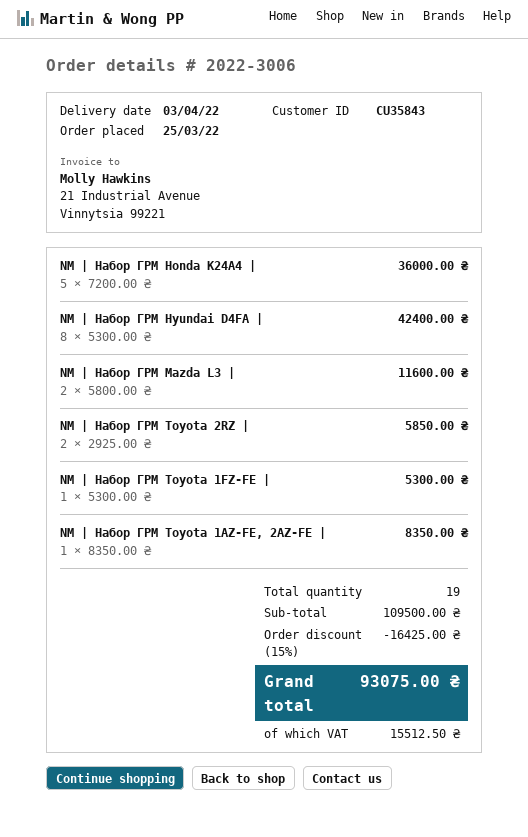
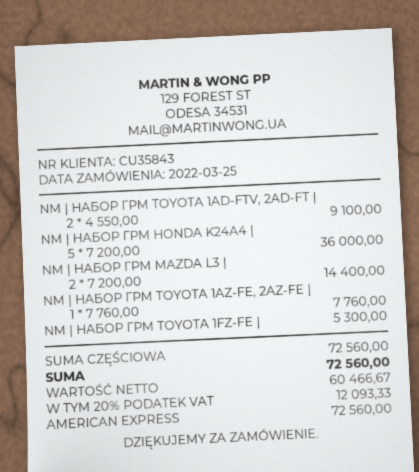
NM | Набор ГРМ Hyundai D4FA |: 8 x 5300.00 = 42400.00 -> none
NM | Набор ГРМ Mazda L3 |: 2 x 5800.00 = 11600.00 -> 2 x 7200.00 = 14400.00
NM | Набор ГРМ Toyota 2RZ |: 2 x 2925.00 = 5850.00 -> none
NM | Набор ГРМ Toyota 1AZ-FE, 2AZ-FE |: 1 x 8350.00 = 8350.00 -> 1 x 7760.00 = 7760.00
NM | НАБОР ГРМ TOYOTA 1AD-FTV, 2AD-FT |: none -> 2 x 4550.00 = 9100.00
subtotal: 109500.00 -> 72560.00
discount: 15% = 16425.00 -> none
tax: 15512.50 -> 12093.33
total: 93075.00 -> 72560.00

